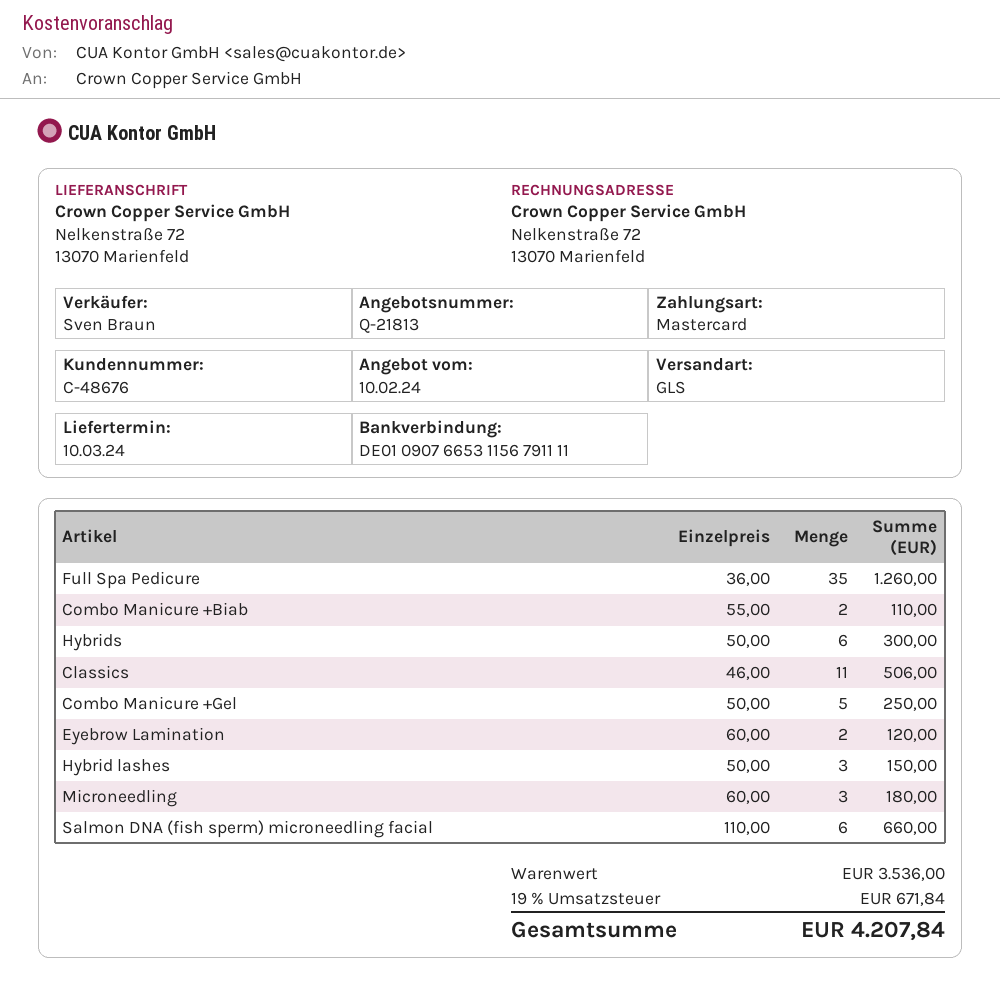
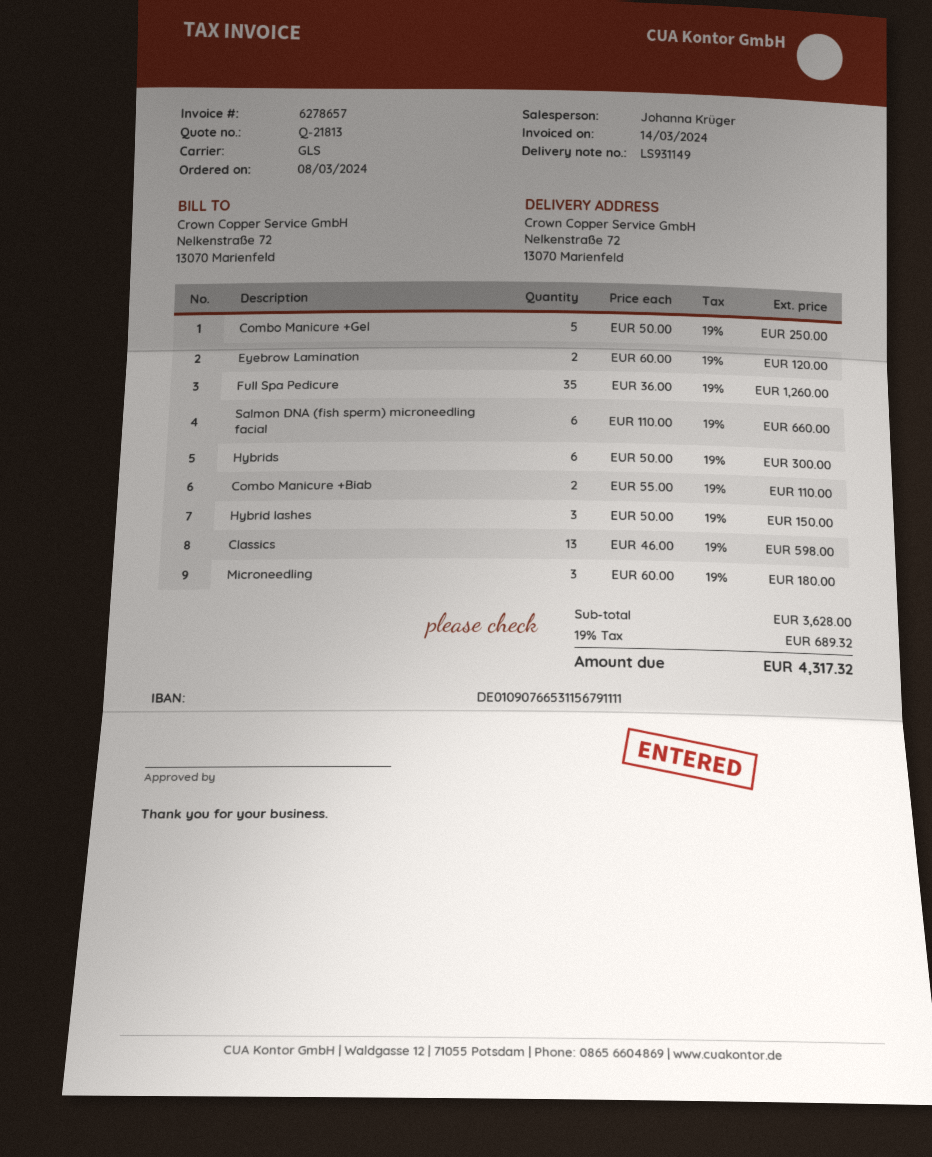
sales rep: Sven Braun -> Johanna Krüger
Classics: 11 x 46.00 = 506.00 -> 13 x 46.00 = 598.00
subtotal: 3536.00 -> 3628.00
tax: 19% = 671.84 -> 19% = 689.32
total: 4207.84 -> 4317.32

